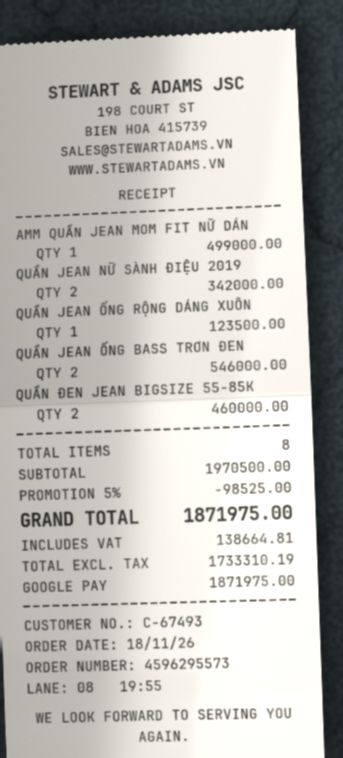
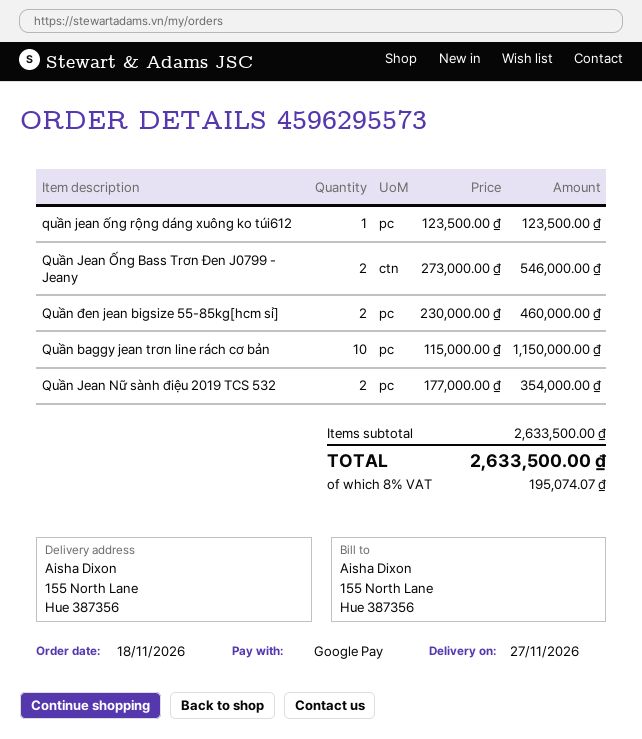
AMM QUẦN JEAN MOM FIT NỮ DÁN: 1 for 499000.00 -> none
QUẦN JEAN NỮ SÀNH ĐIỆU 2019: 2 for 342000.00 -> 2 for 354000.00
Quần baggy jean trơn line rách cơ bản: none -> 10 for 1150000.00
subtotal: 1970500.00 -> 2633500.00
discount: 5% = 98525.00 -> none
tax: 138664.81 -> 195074.07
total: 1871975.00 -> 2633500.00

